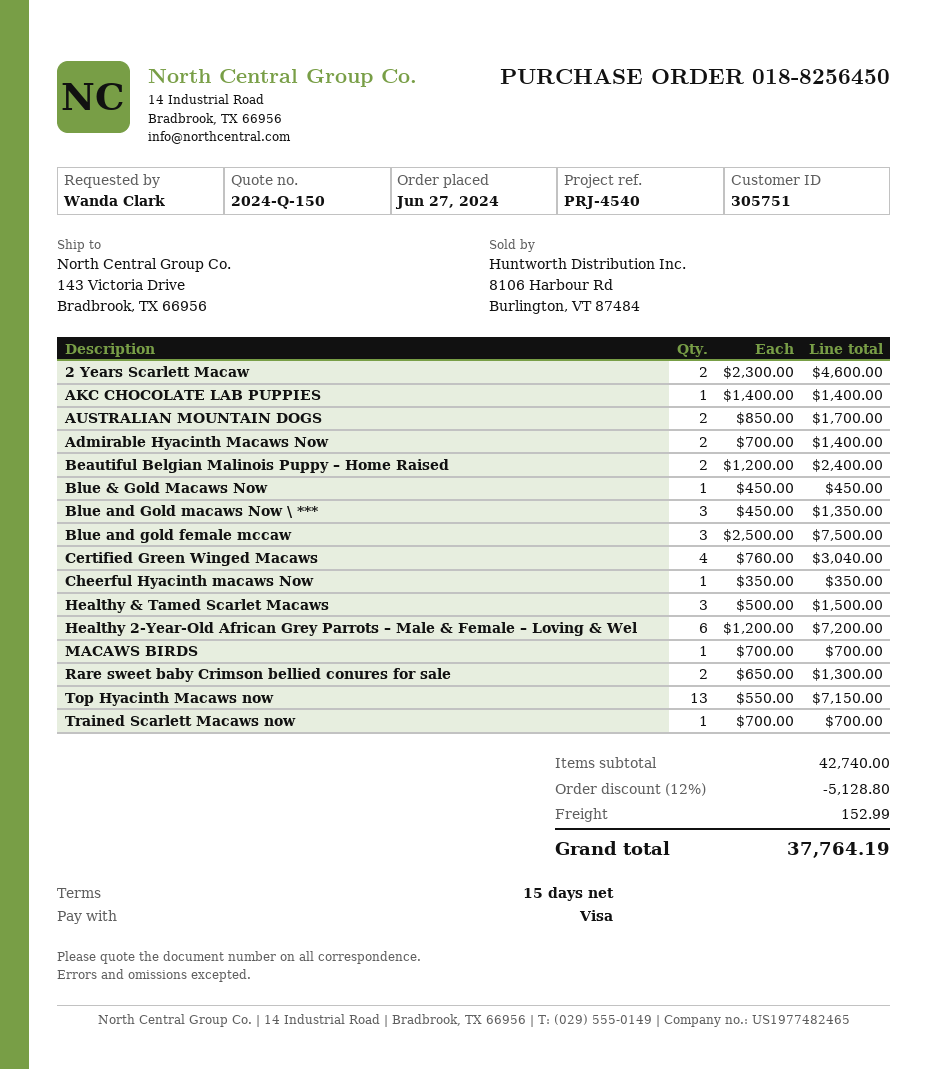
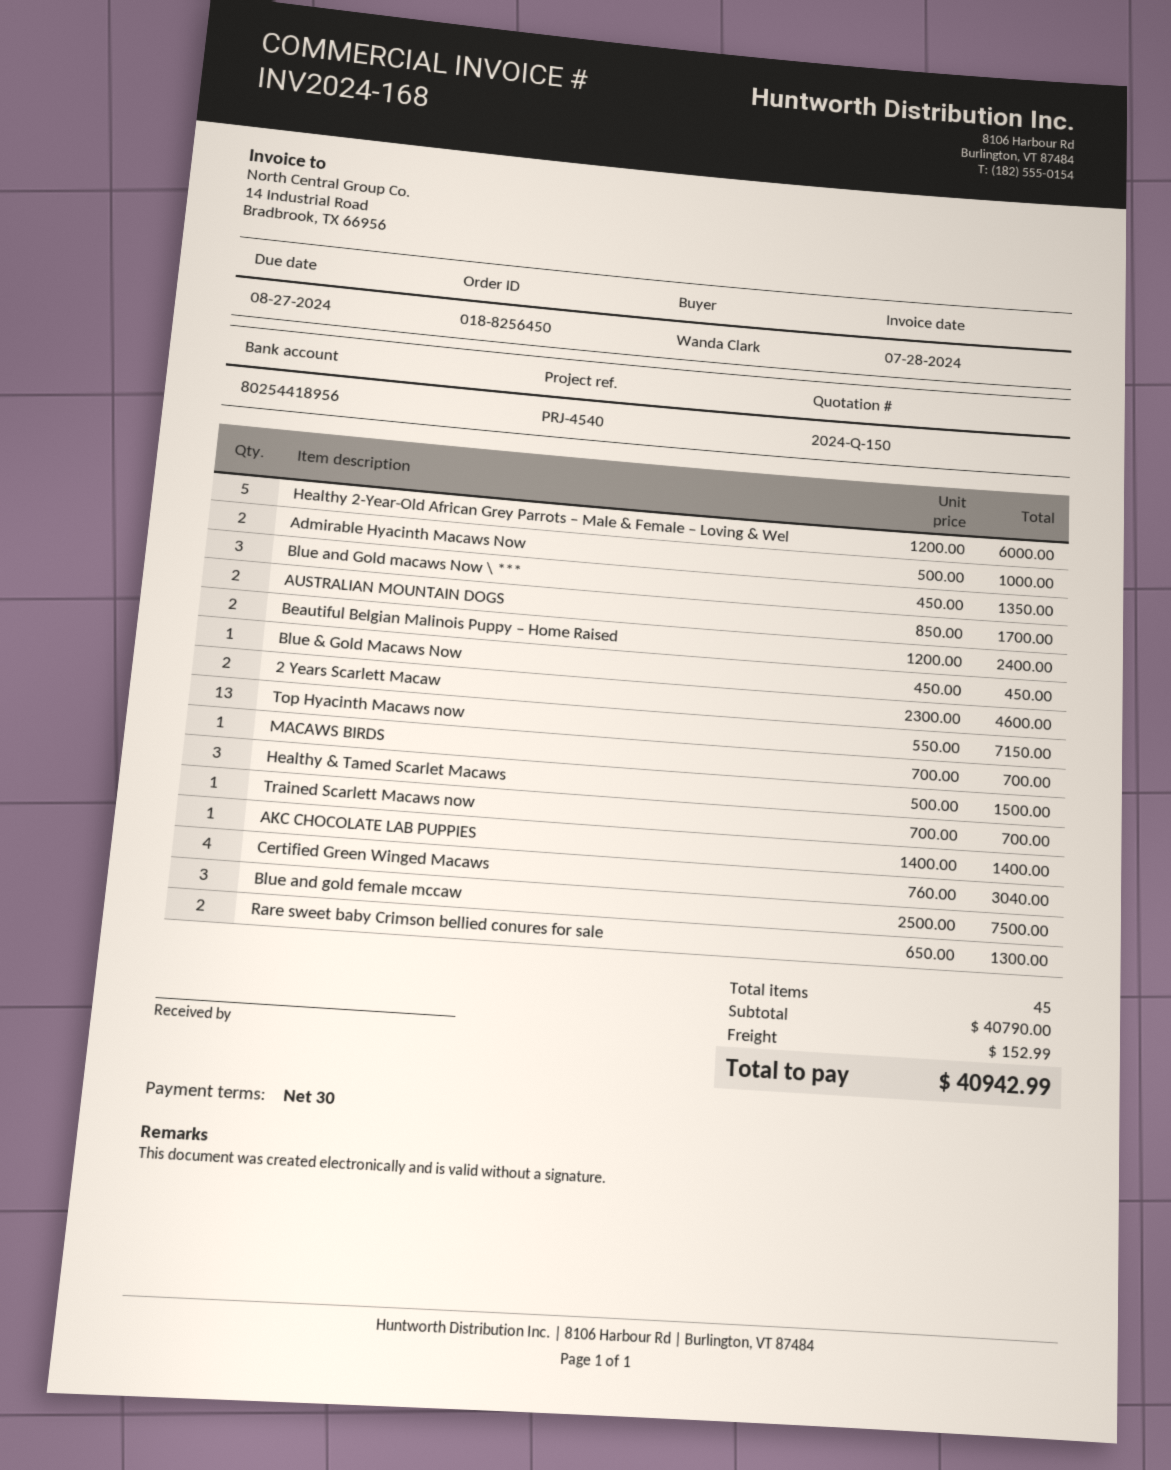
payment terms: 15 days -> 30 days
Admirable Hyacinth Macaws Now: 2 x 700.00 = 1400.00 -> 2 x 500.00 = 1000.00
Cheerful Hyacinth macaws Now: 1 x 350.00 = 350.00 -> none
Healthy 2-Year-Old African Grey Parrots – Male & Female – Loving & Wel: 6 x 1200.00 = 7200.00 -> 5 x 1200.00 = 6000.00
subtotal: 42740.00 -> 40790.00
discount: 12% = 5128.80 -> none
total: 37764.19 -> 40942.99

